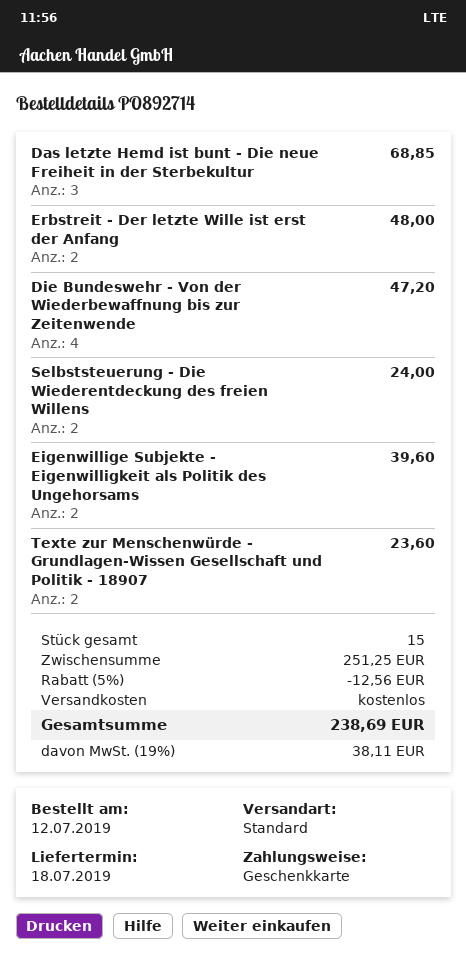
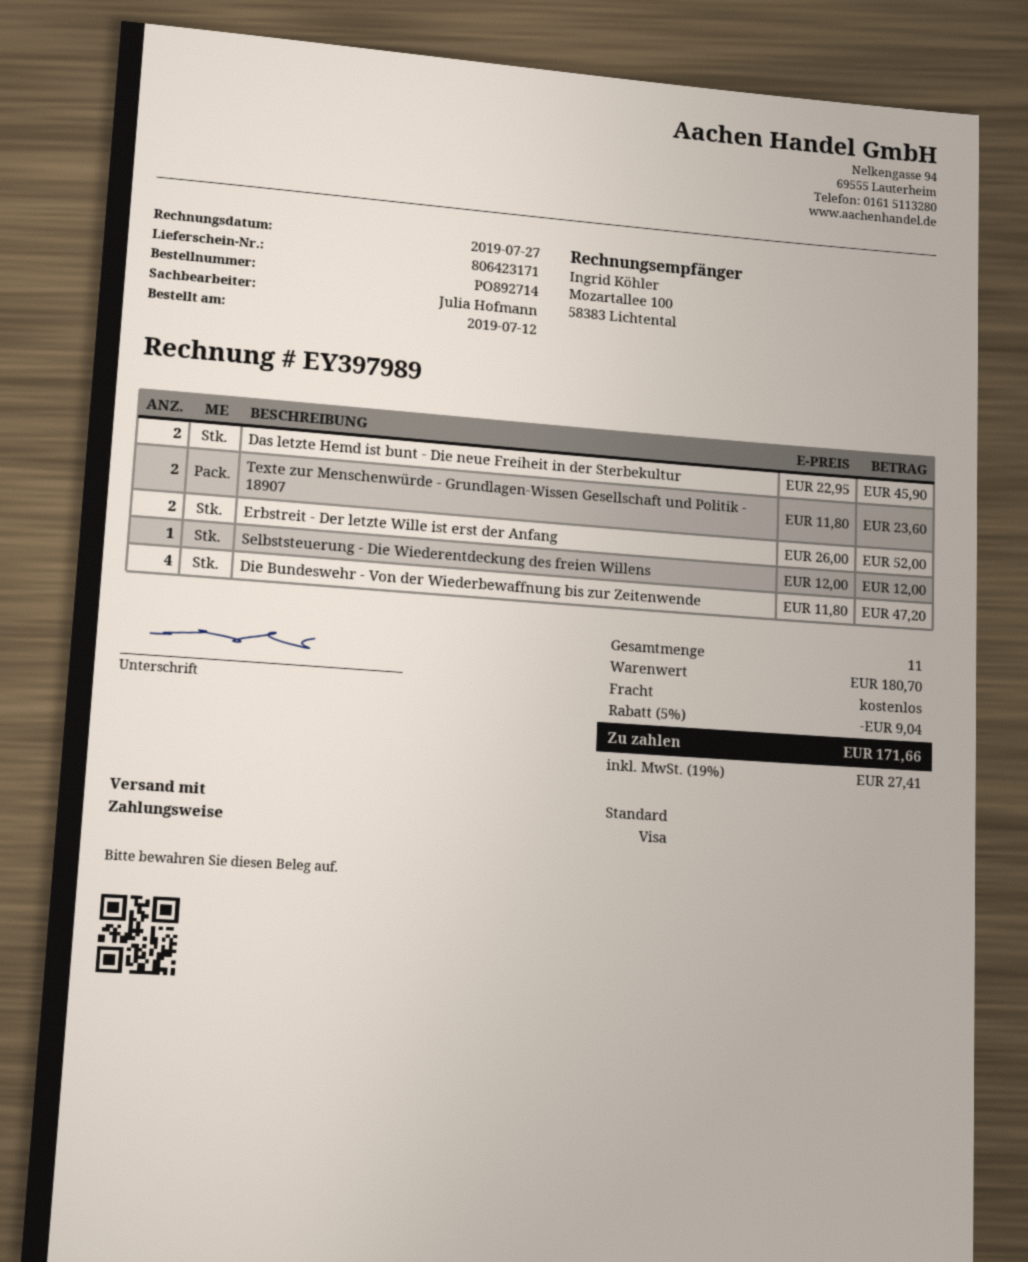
payment method: gift card -> Visa
Das letzte Hemd ist bunt - Die neue Freiheit in der Sterbekultur: 3 for 68.85 -> 2 for 45.90
Erbstreit - Der letzte Wille ist erst der Anfang: 2 for 48.00 -> 2 for 52.00
Selbststeuerung - Die Wiederentdeckung des freien Willens: 2 for 24.00 -> 1 for 12.00
Eigenwillige Subjekte - Eigenwilligkeit als Politik des Ungehorsams: 2 for 39.60 -> none
total quantity: 15 -> 11
subtotal: 251.25 -> 180.70
discount: 5% = 12.56 -> 5% = 9.04
tax: 19% = 38.11 -> 19% = 27.41
total: 238.69 -> 171.66

